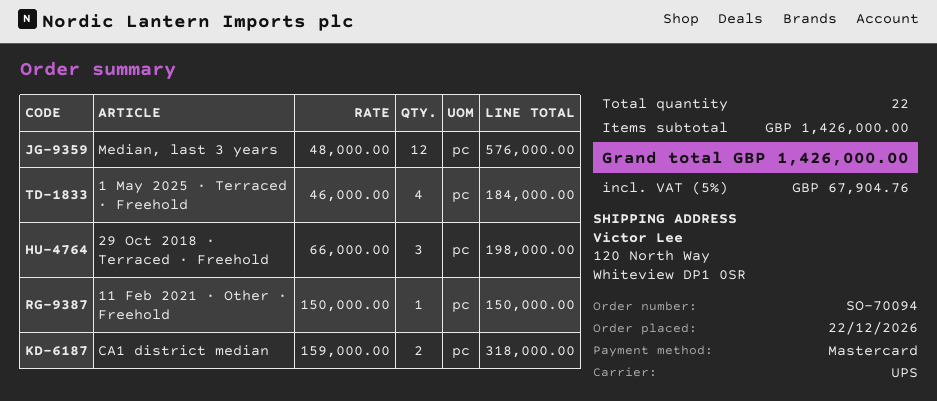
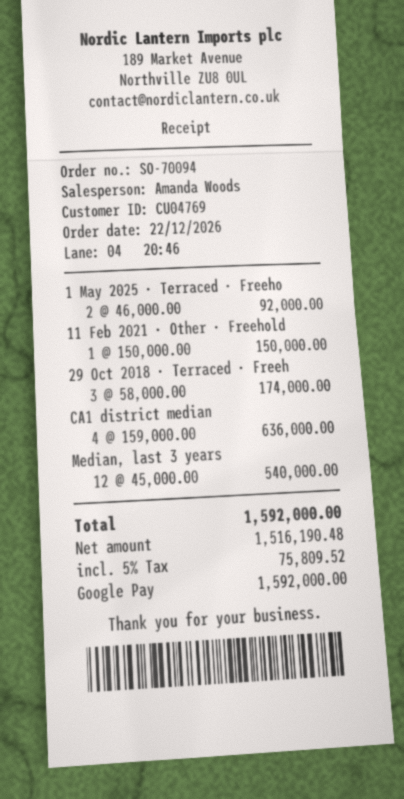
payment method: Mastercard -> Google Pay
Median, last 3 years: 12 x 48000.00 = 576000.00 -> 12 x 45000.00 = 540000.00
1 May 2025 · Terraced · Freehold: 4 x 46000.00 = 184000.00 -> 2 x 46000.00 = 92000.00
29 Oct 2018 · Terraced · Freehold: 3 x 66000.00 = 198000.00 -> 3 x 58000.00 = 174000.00
CA1 district median: 2 x 159000.00 = 318000.00 -> 4 x 159000.00 = 636000.00
tax: 5% = 67904.76 -> 5% = 75809.52
total: 1426000.00 -> 1592000.00

